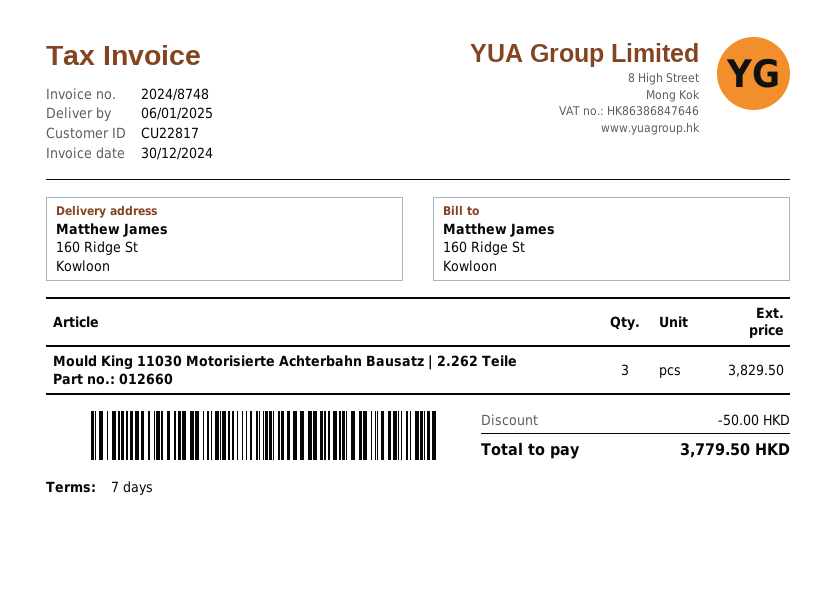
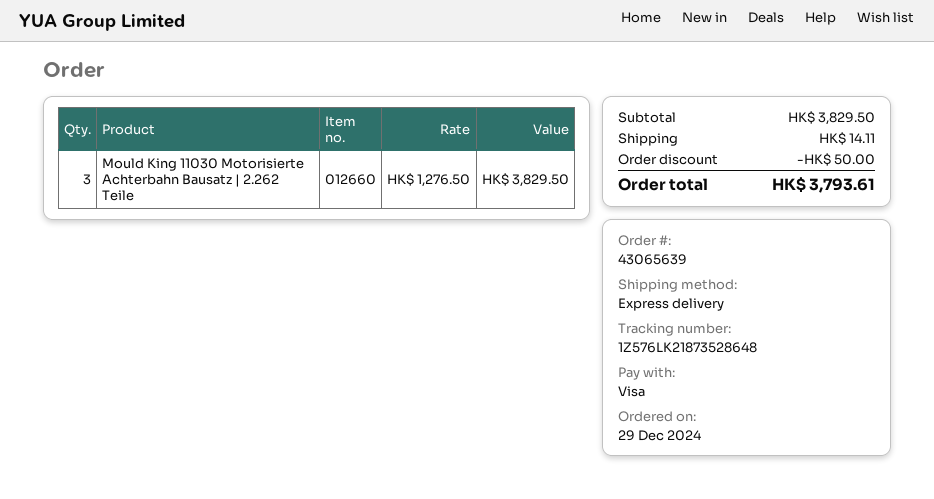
shipping: none -> 14.11
total: 3779.50 -> 3793.61

